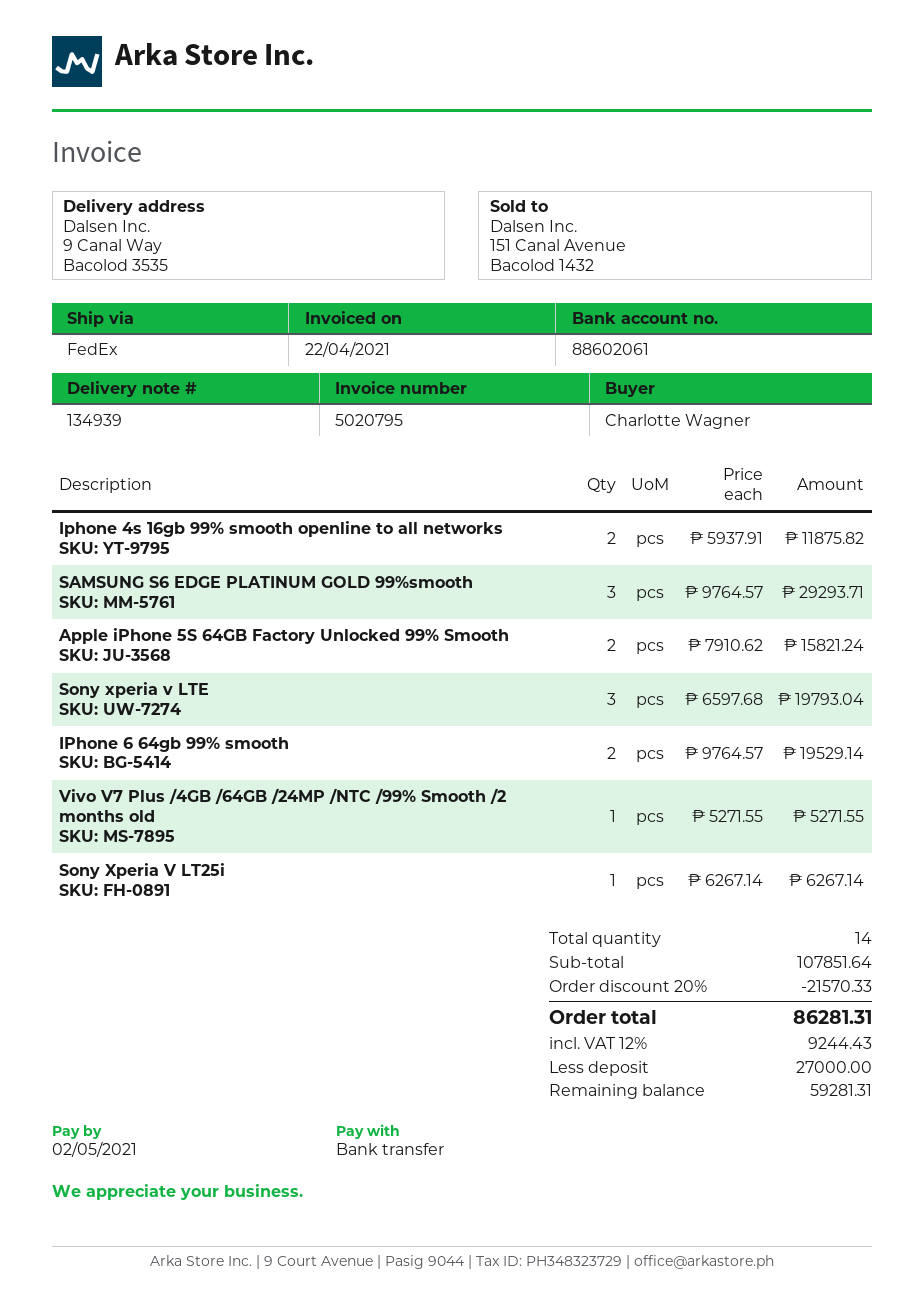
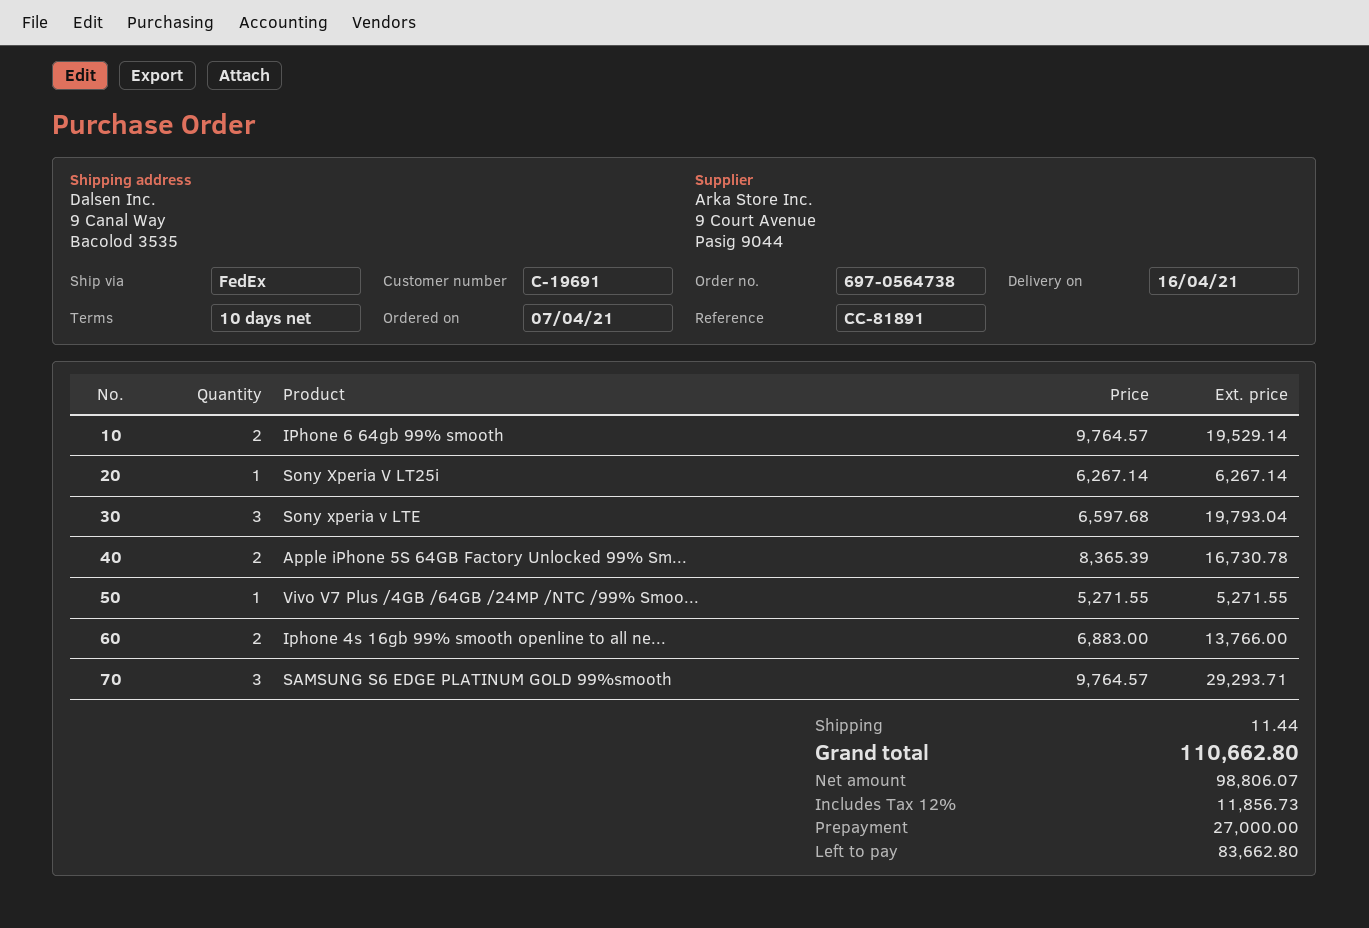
Iphone 4s 16gb 99% smooth openline to all networks: 2 x 5937.91 = 11875.82 -> 2 x 6883.00 = 13766.00
Apple iPhone 5S 64GB Factory Unlocked 99% Smooth: 2 x 7910.62 = 15821.24 -> 2 x 8365.39 = 16730.78
discount: 20% = 21570.33 -> none
shipping: none -> 11.44
tax: 12% = 9244.43 -> 12% = 11856.73
total: 86281.31 -> 110662.80
balance: 59281.31 -> 83662.80

